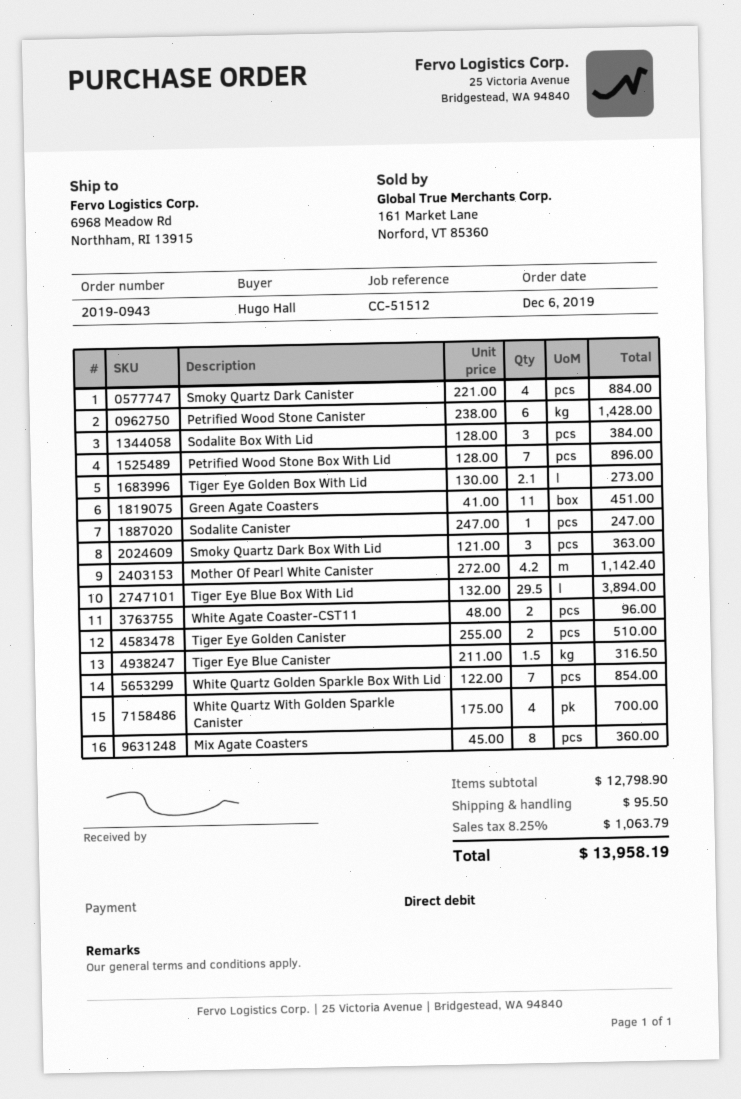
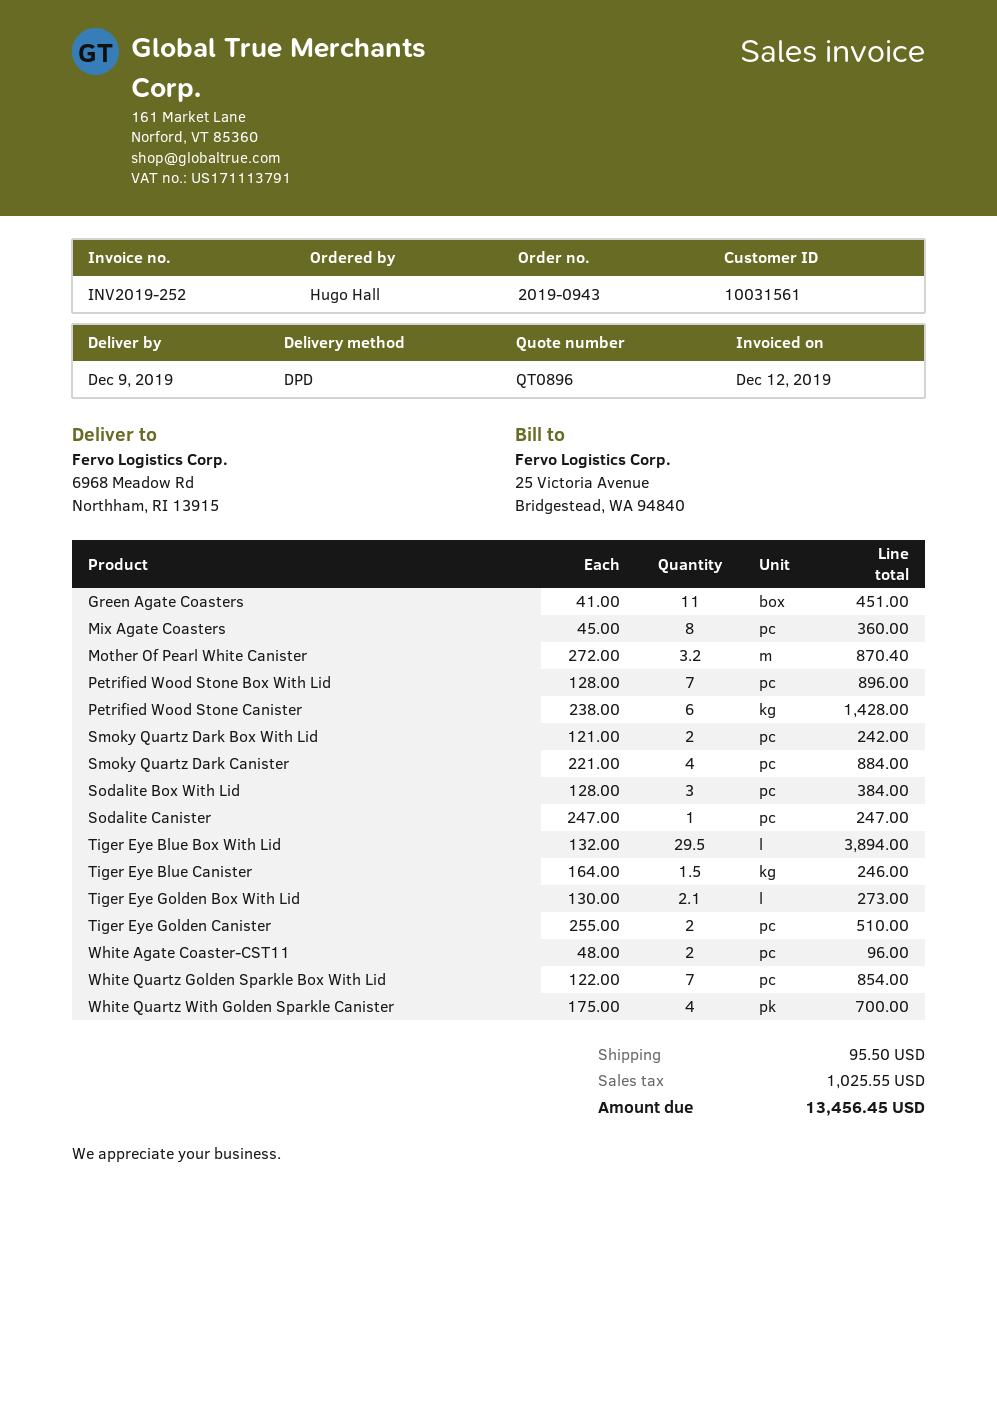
Smoky Quartz Dark Box With Lid: 3 x 121.00 = 363.00 -> 2 x 121.00 = 242.00
Mother Of Pearl White Canister: 4.2 x 272.00 = 1142.40 -> 3.2 x 272.00 = 870.40
Tiger Eye Blue Canister: 1.5 x 211.00 = 316.50 -> 1.5 x 164.00 = 246.00
tax: 1063.79 -> 1025.55
total: 13958.19 -> 13456.45

